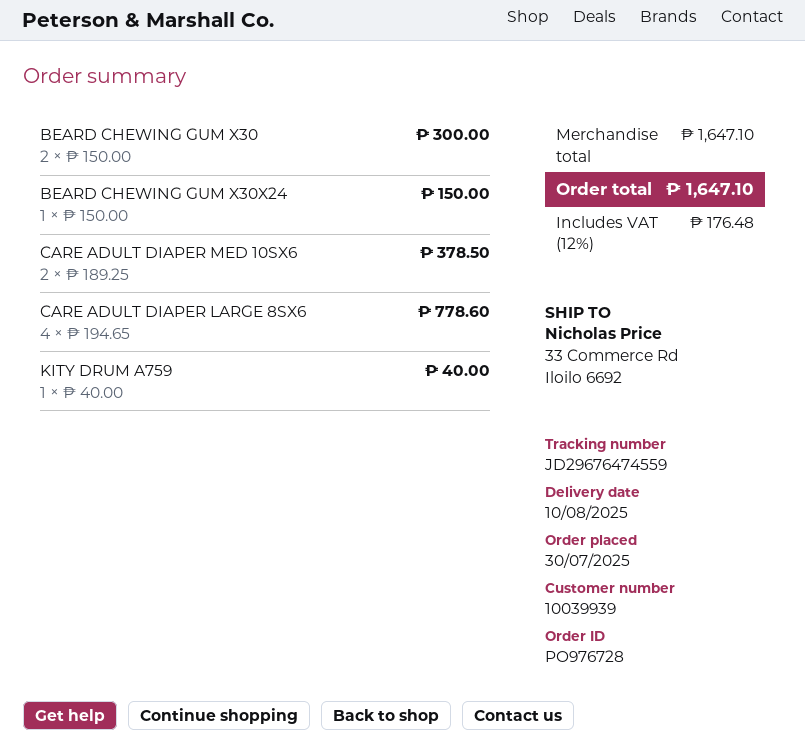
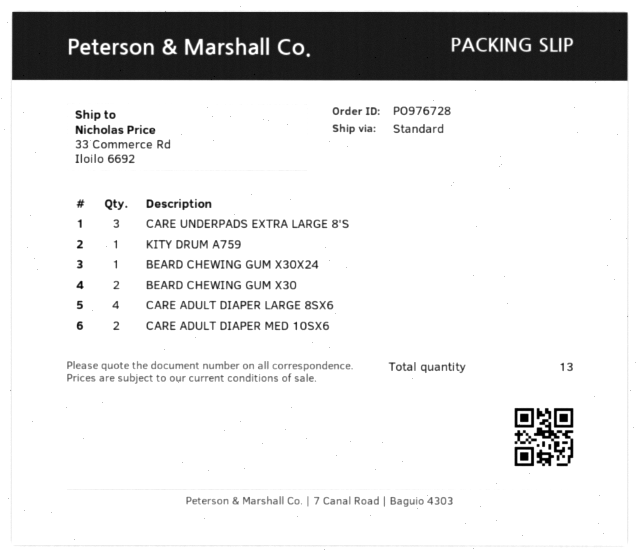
CARE UNDERPADS EXTRA LARGE 8'S: none -> 3

